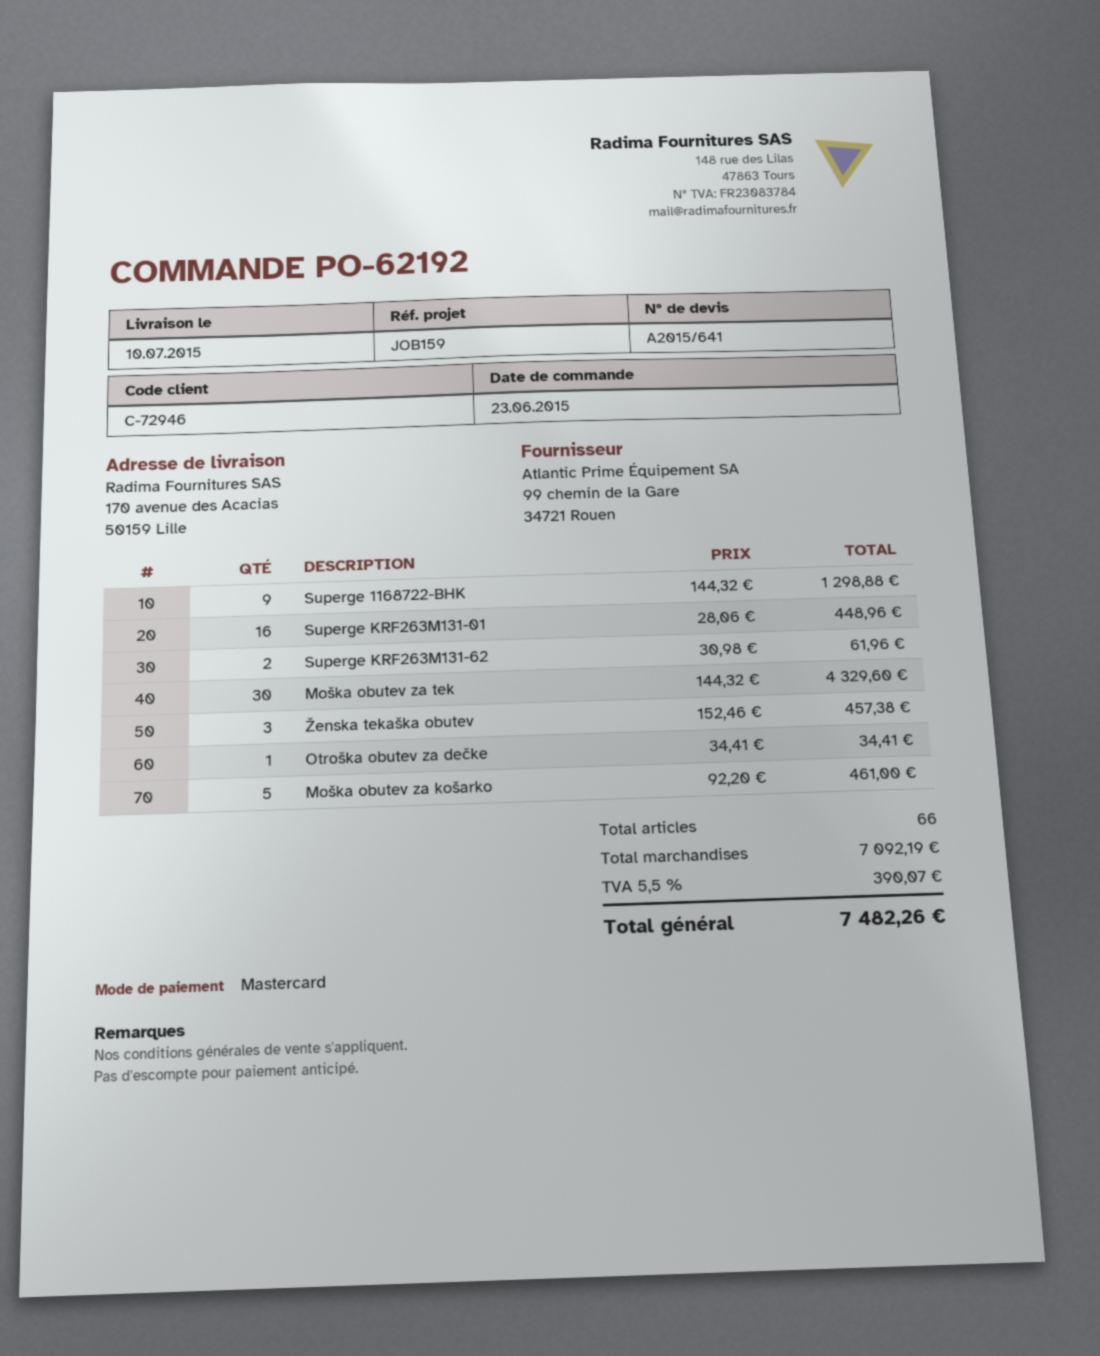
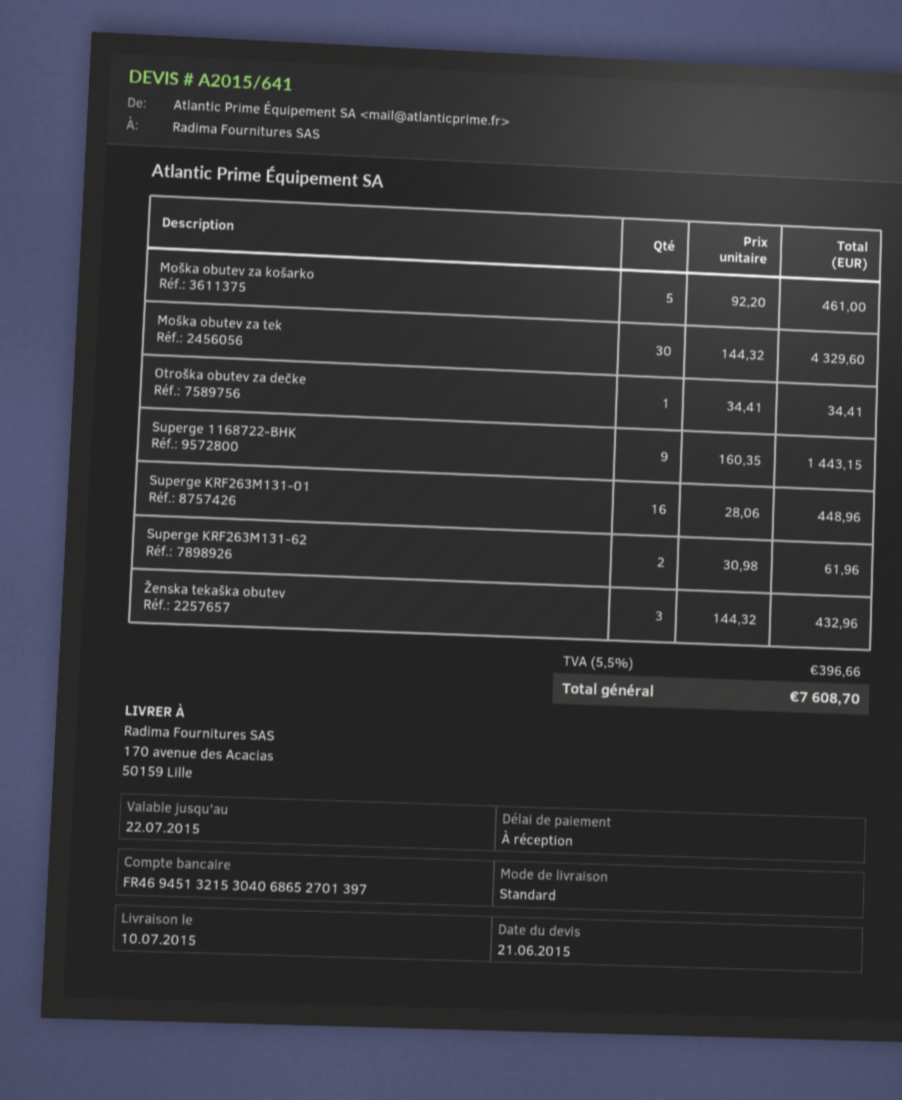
Superge 1168722-BHK: 9 x 144.32 = 1298.88 -> 9 x 160.35 = 1443.15
Ženska tekaška obutev: 3 x 152.46 = 457.38 -> 3 x 144.32 = 432.96
tax: 5.5% = 390.07 -> 5.5% = 396.66
total: 7482.26 -> 7608.70

